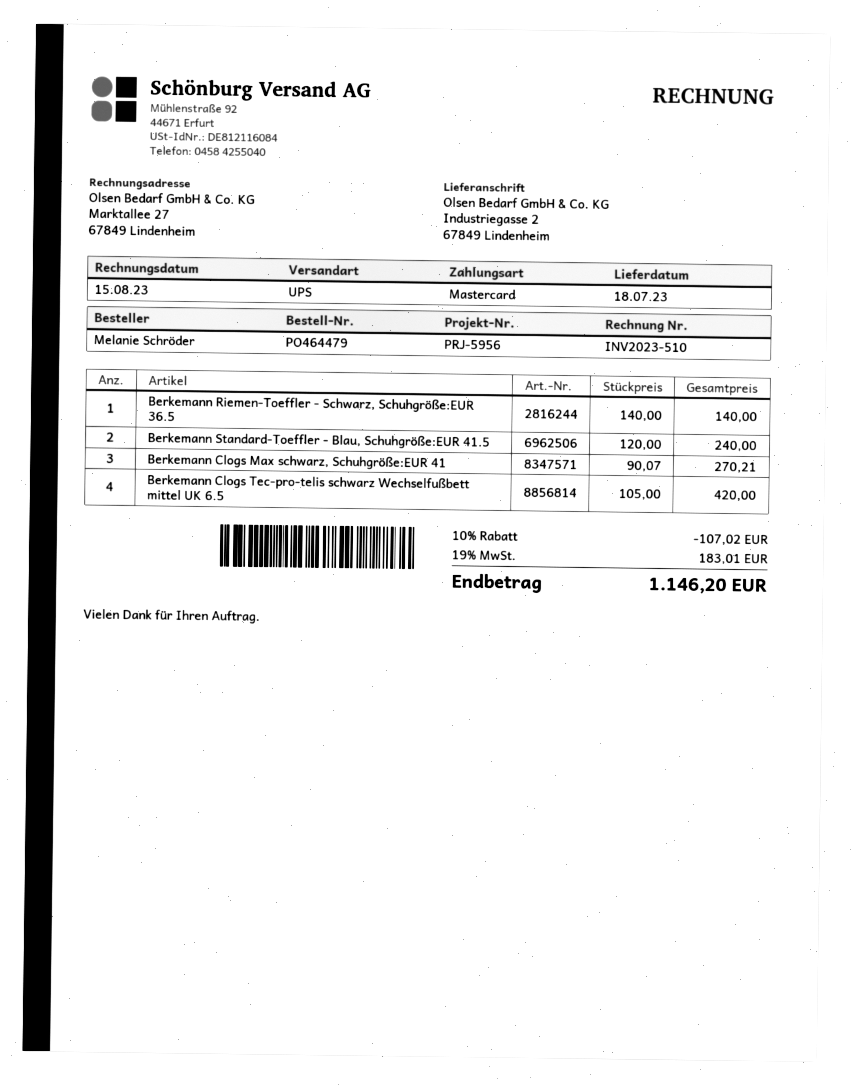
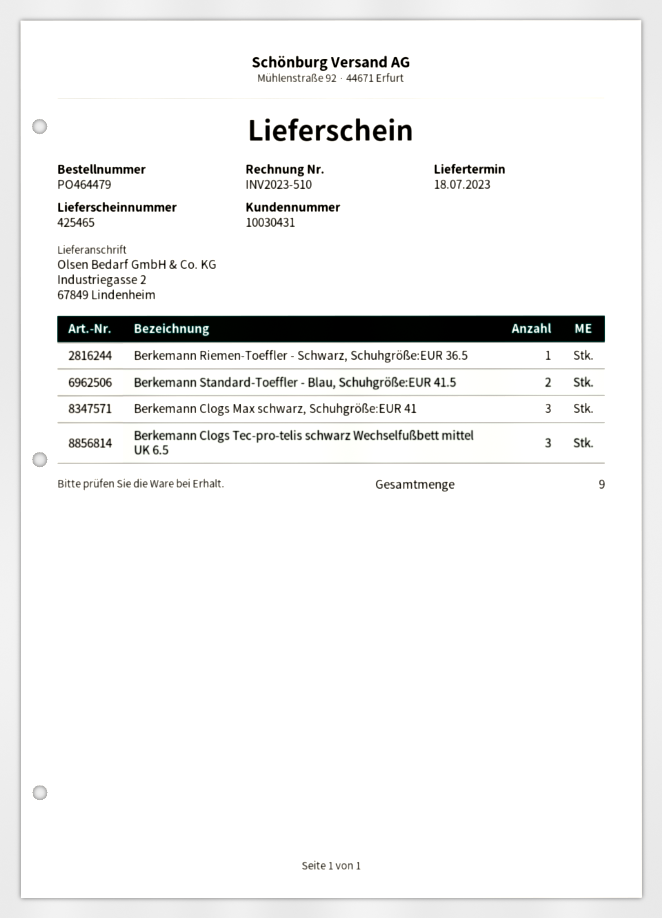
Berkemann Clogs Tec-pro-telis schwarz Wechselfußbett mittel UK 6.5: 4 -> 3

